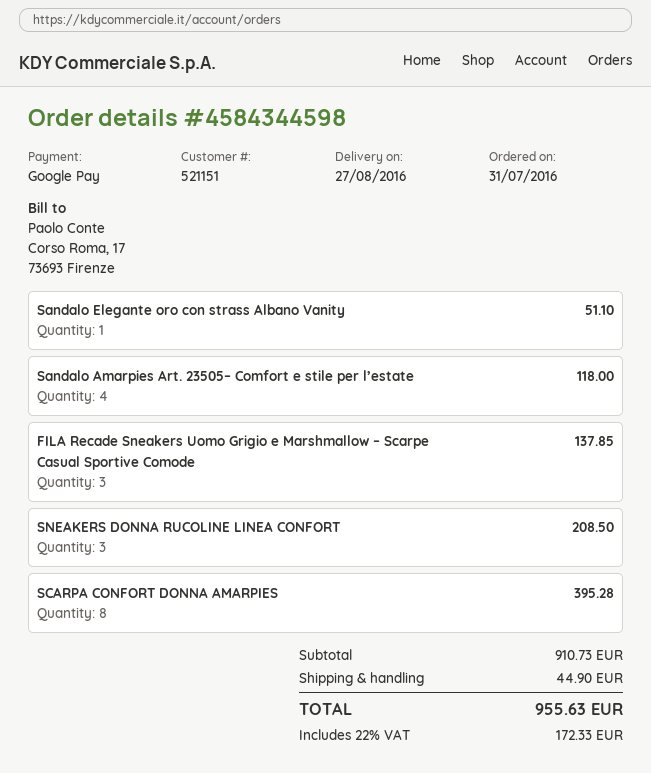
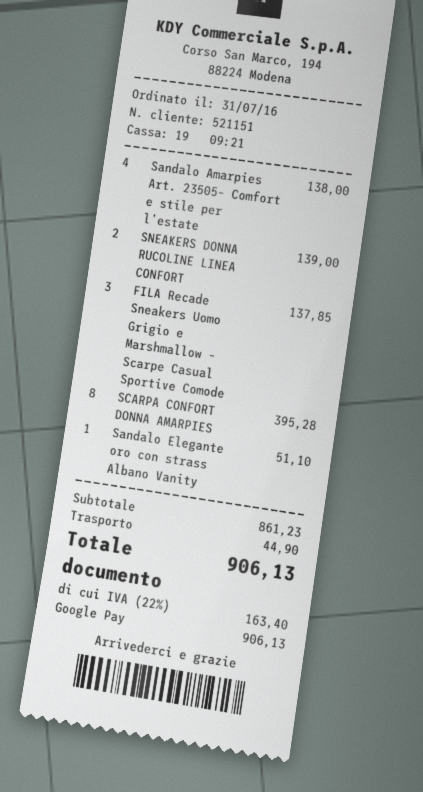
Sandalo Amarpies Art. 23505– Comfort e stile per l’estate: 4 for 118.00 -> 4 for 138.00
SNEAKERS DONNA RUCOLINE LINEA CONFORT: 3 for 208.50 -> 2 for 139.00
subtotal: 910.73 -> 861.23
tax: 22% = 172.33 -> 22% = 163.40
total: 955.63 -> 906.13

